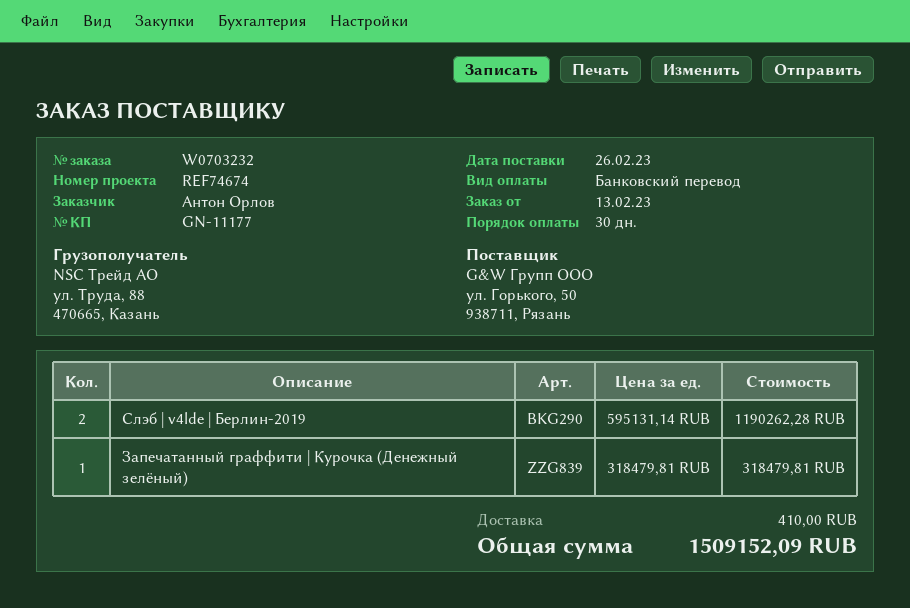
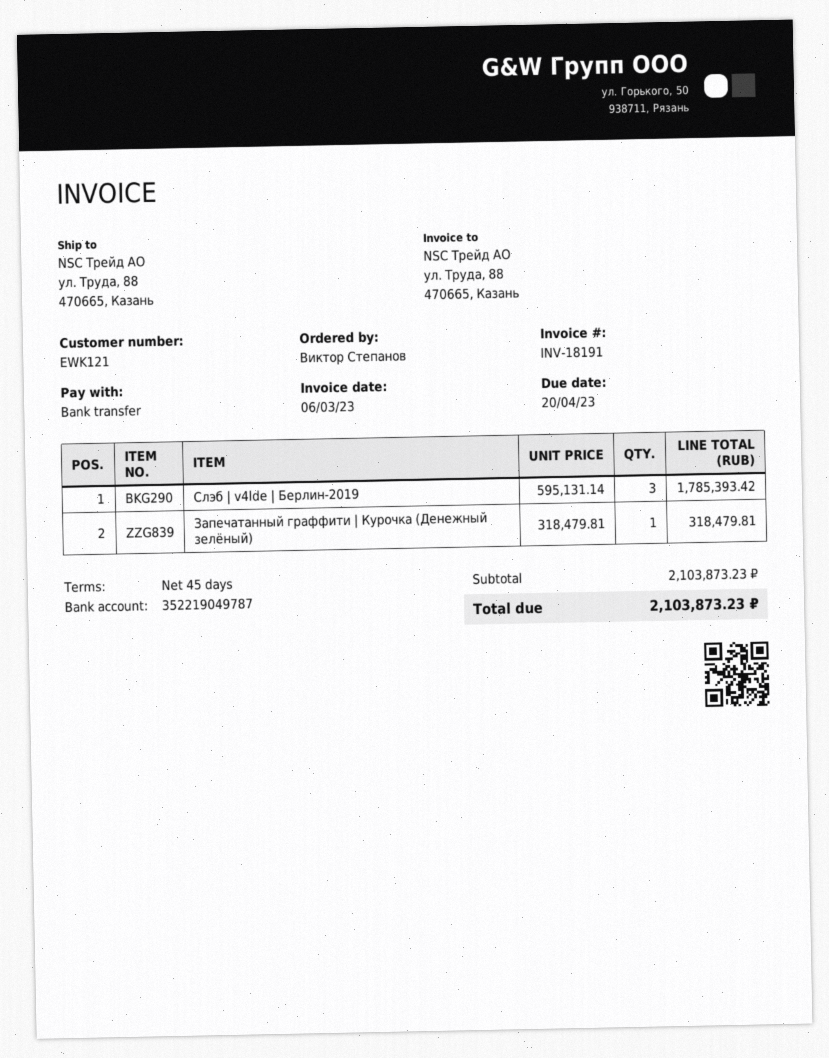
payment terms: 30 days -> 45 days
ordered by: Антон Орлов -> Виктор Степанов
Слэб | v4lde | Берлин-2019: 2 x 595131.14 = 1190262.28 -> 3 x 595131.14 = 1785393.42
shipping: 410.00 -> none
total: 1509152.09 -> 2103873.23

